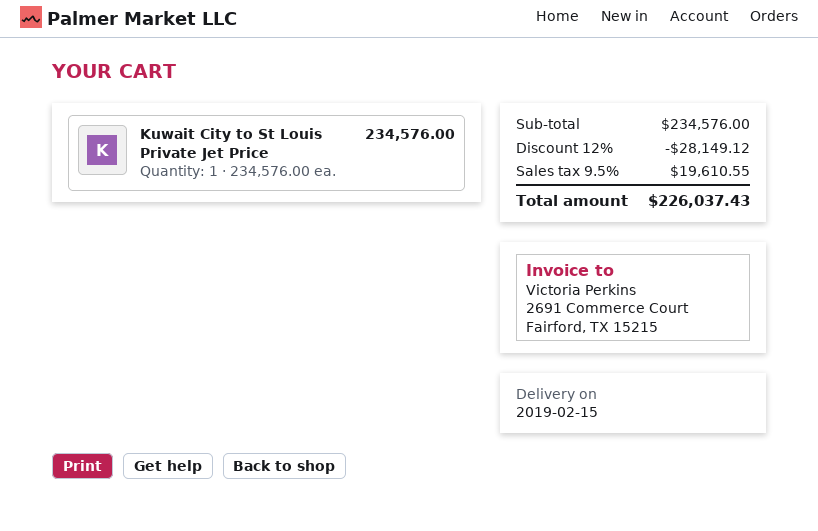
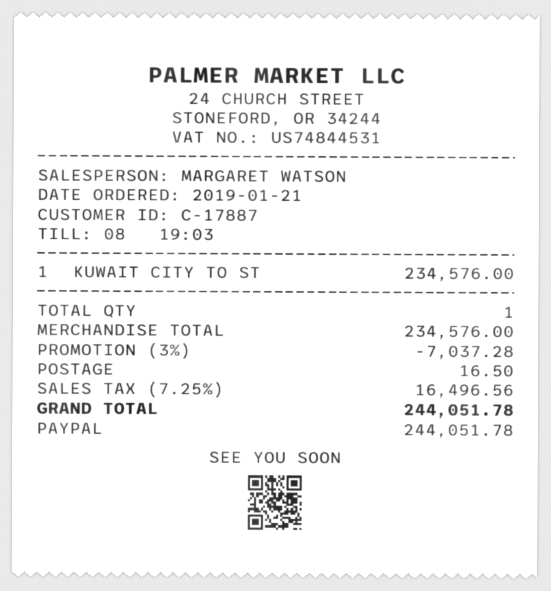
discount: 12% = 28149.12 -> 3% = 7037.28
shipping: none -> 16.50
tax: 9.5% = 19610.55 -> 7.25% = 16496.56
total: 226037.43 -> 244051.78

